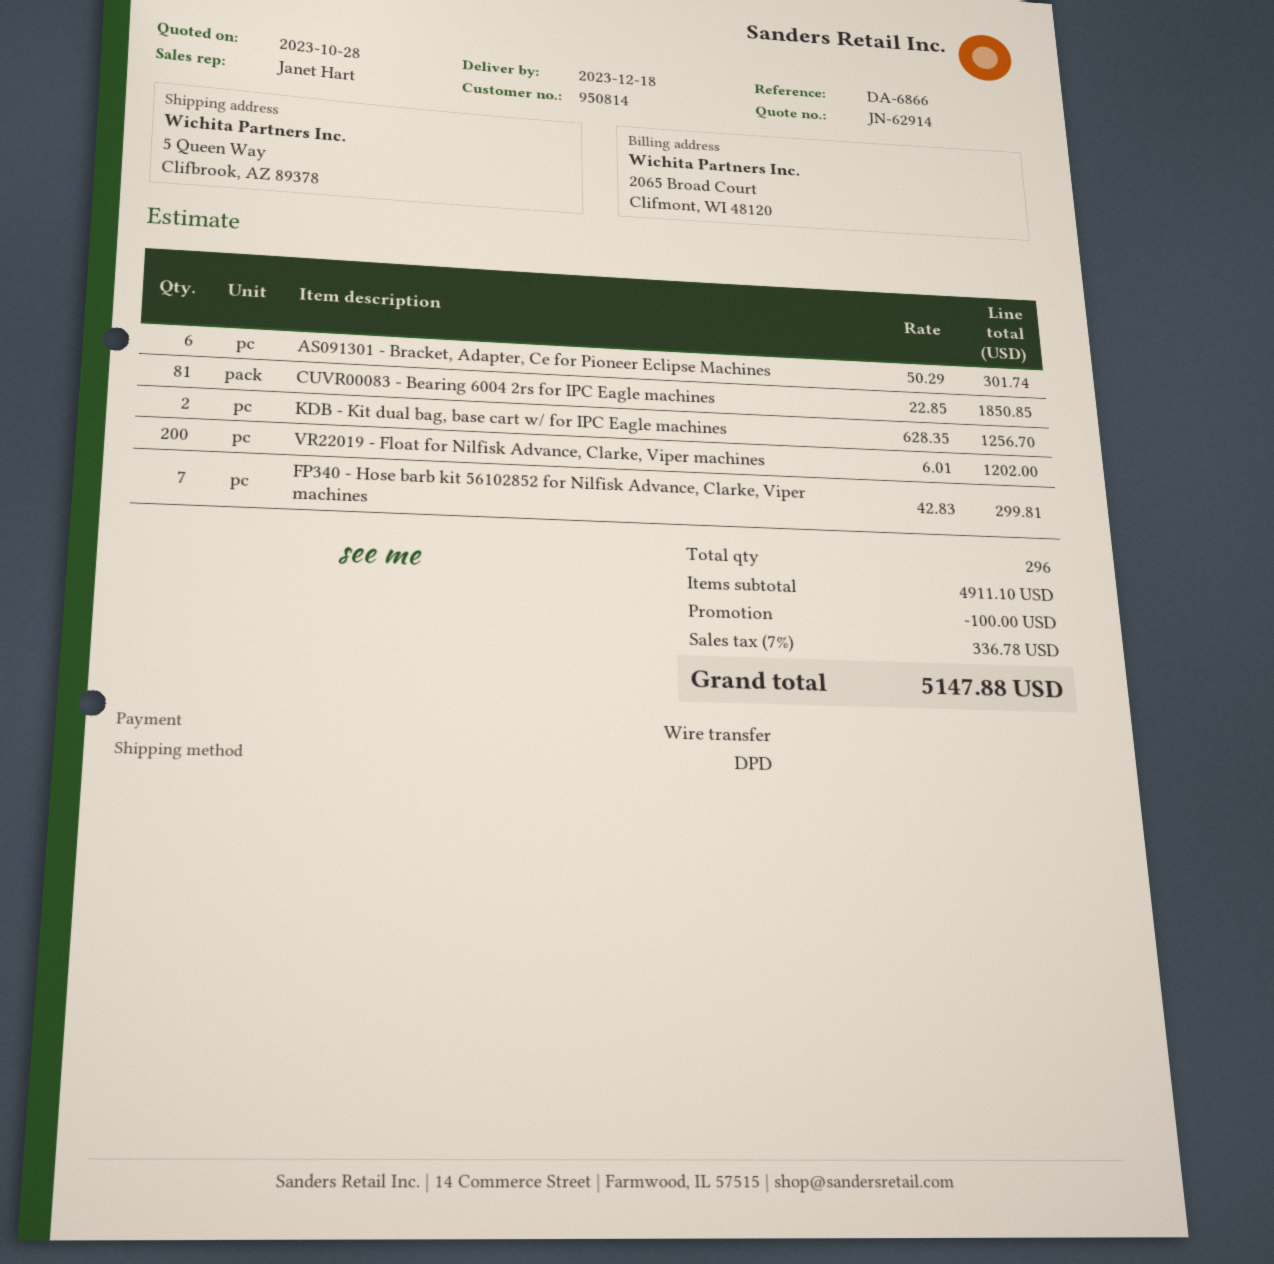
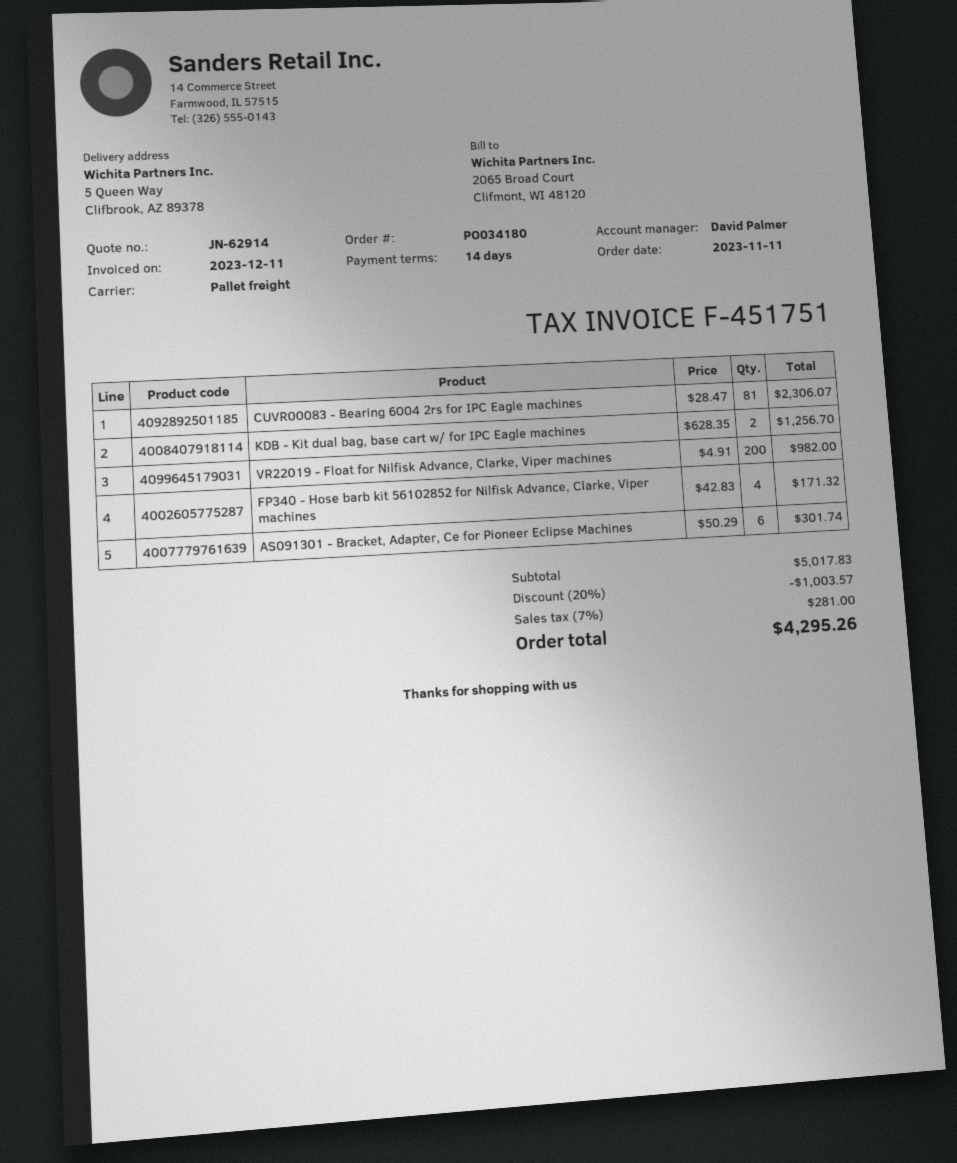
sales rep: Janet Hart -> David Palmer
shipping method: DPD -> pallet freight
CUVR00083 - Bearing 6004 2rs for IPC Eagle machines: 81 x 22.85 = 1850.85 -> 81 x 28.47 = 2306.07
VR22019 - Float for Nilfisk Advance, Clarke, Viper machines: 200 x 6.01 = 1202.00 -> 200 x 4.91 = 982.00
FP340 - Hose barb kit 56102852 for Nilfisk Advance, Clarke, Viper machines: 7 x 42.83 = 299.81 -> 4 x 42.83 = 171.32
subtotal: 4911.10 -> 5017.83
discount: 100.00 -> 1003.57
tax: 7% = 336.78 -> 7% = 281.00
total: 5147.88 -> 4295.26

